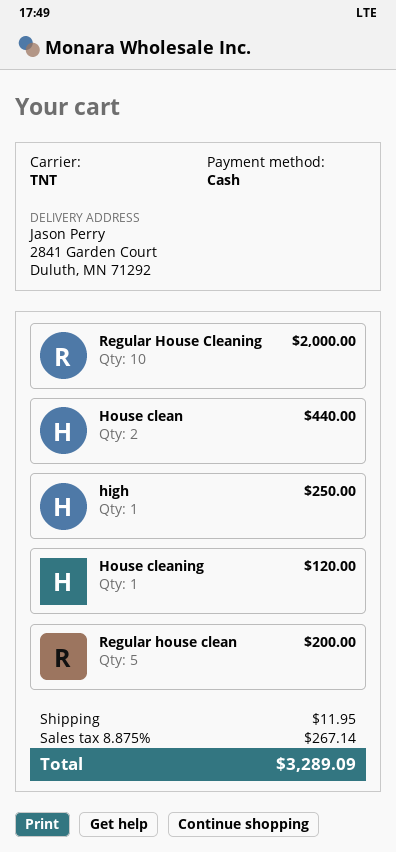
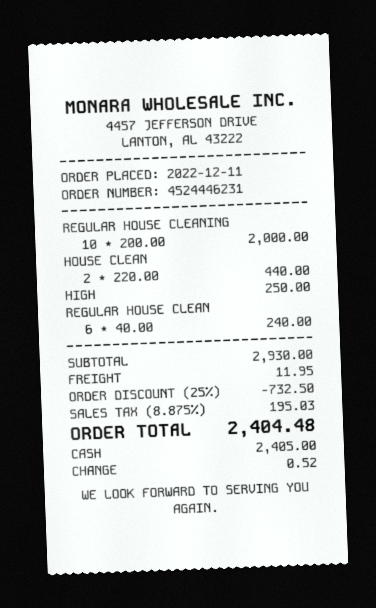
House cleaning: 1 for 120.00 -> none
Regular house clean: 5 for 200.00 -> 6 for 240.00
discount: none -> 25% = 732.50
tax: 8.875% = 267.14 -> 8.875% = 195.03
total: 3289.09 -> 2404.48

